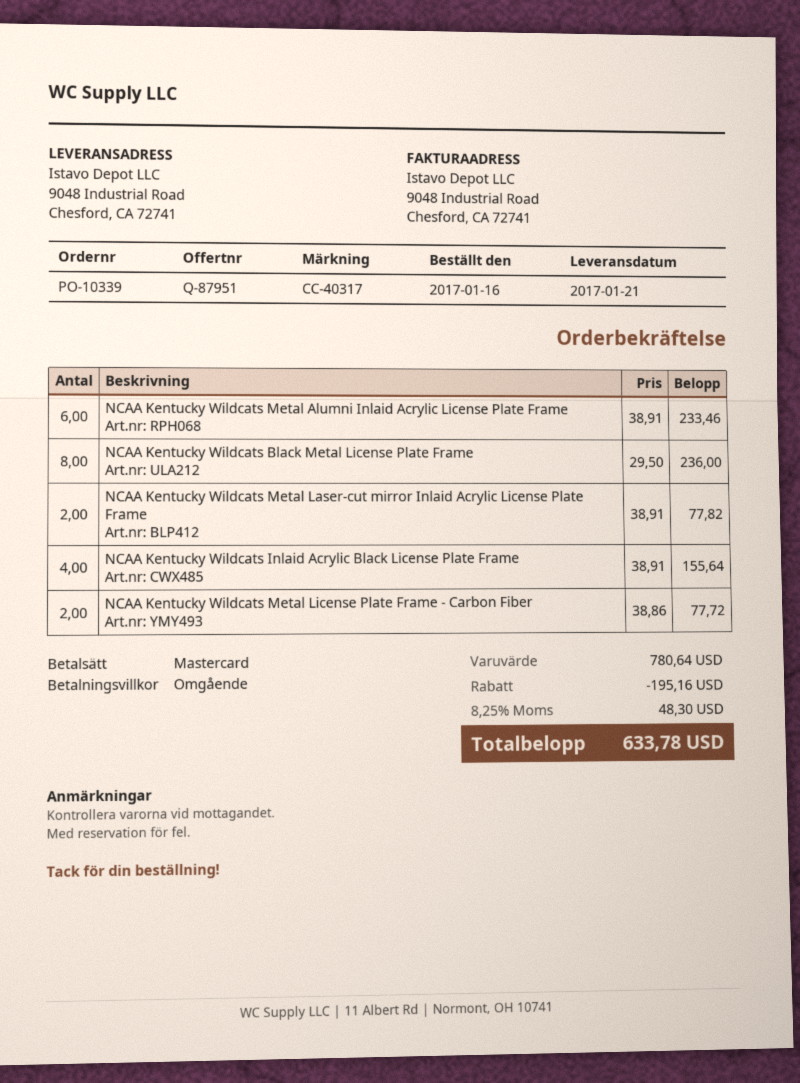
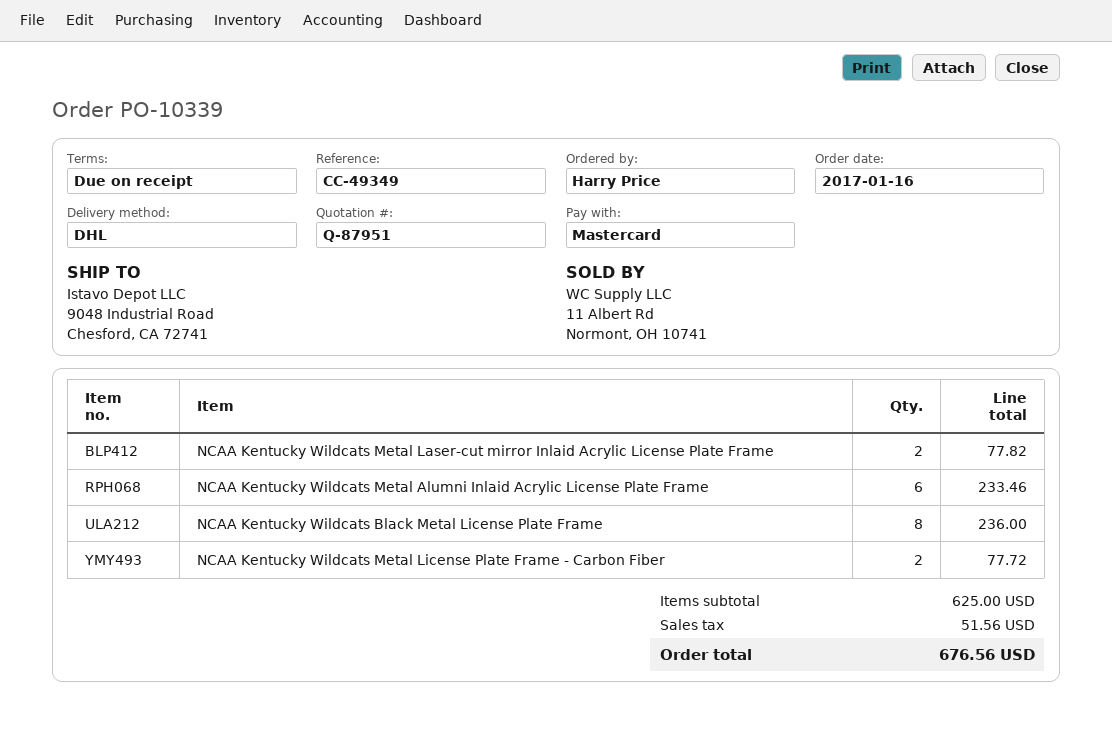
reference: CC-40317 -> CC-49349
NCAA Kentucky Wildcats Inlaid Acrylic Black License Plate Frame: 4 for 155.64 -> none
subtotal: 780.64 -> 625.00
discount: 195.16 -> none
tax: 48.30 -> 51.56
total: 633.78 -> 676.56

